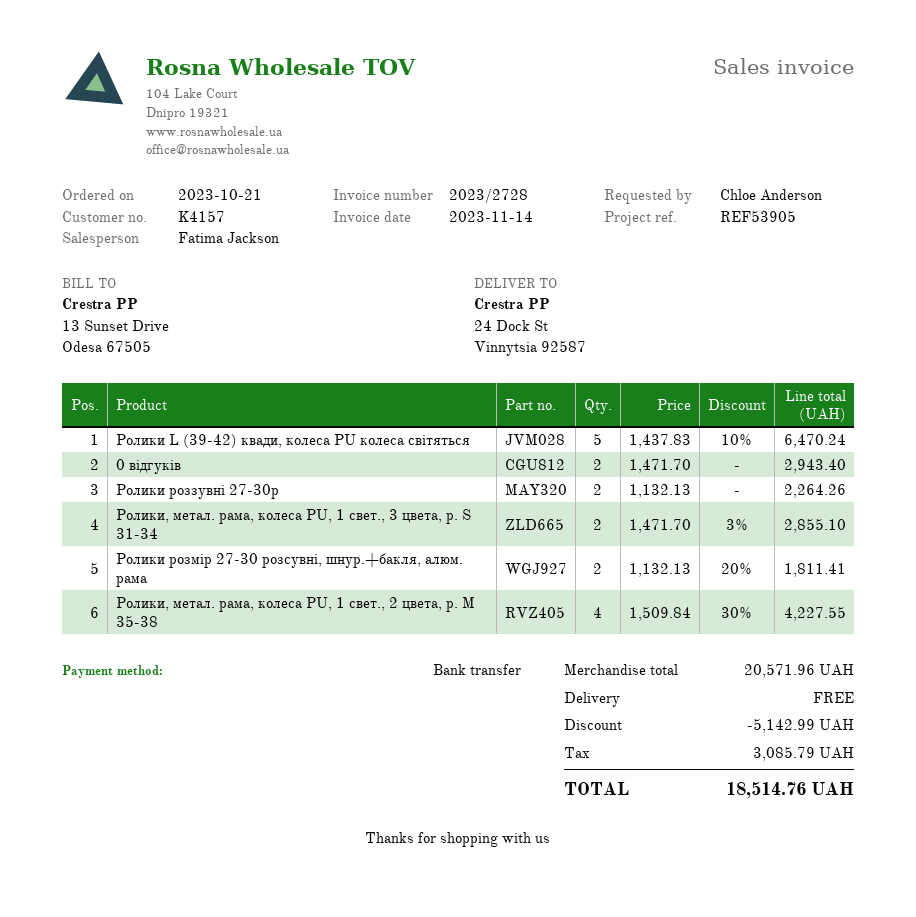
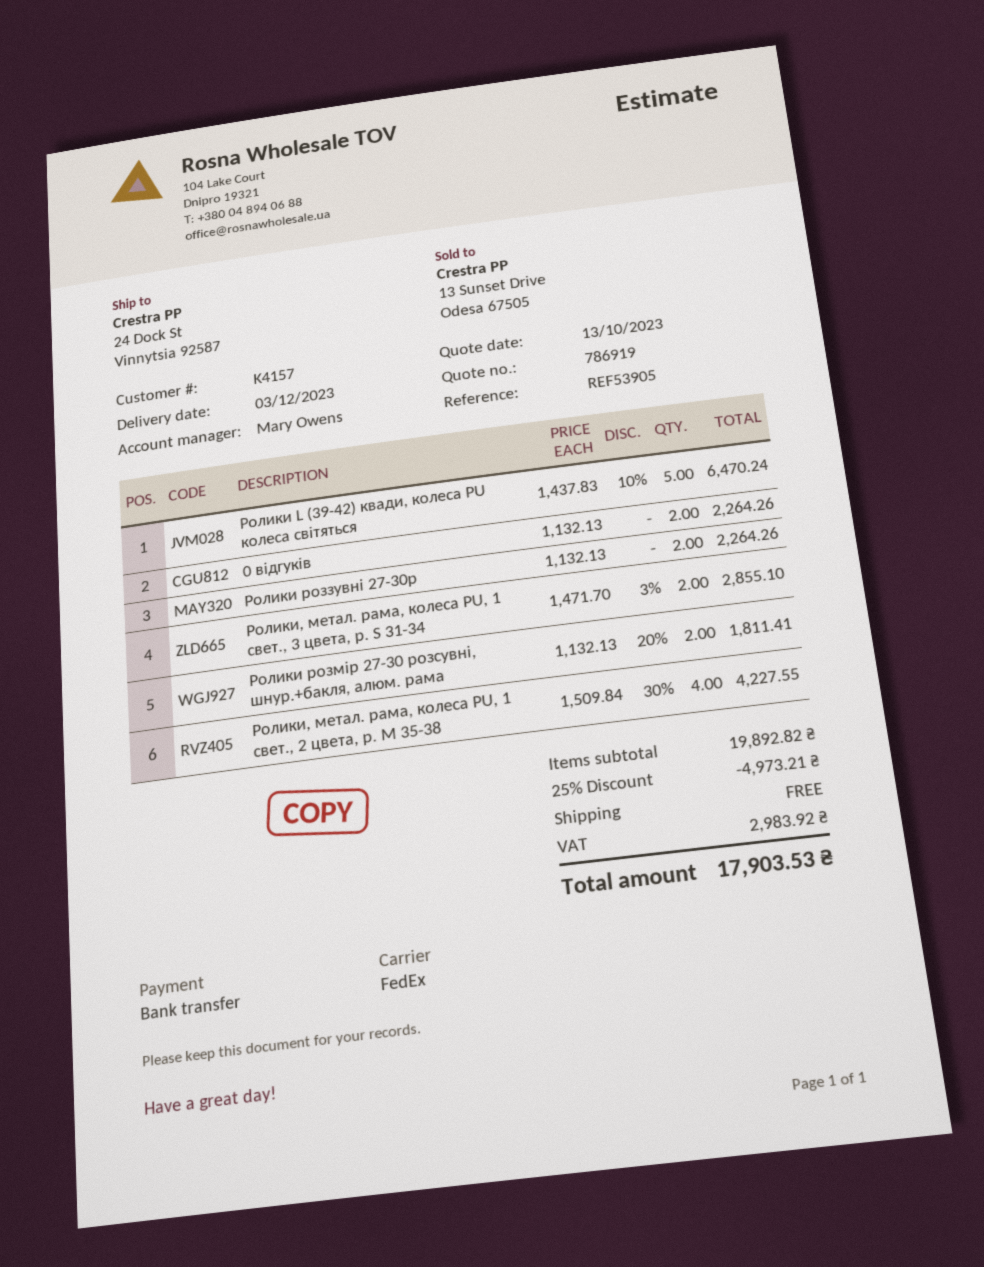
sales rep: Fatima Jackson -> Mary Owens
0 відгуків: 2 x 1471.70 = 2943.40 -> 2 x 1132.13 = 2264.26
subtotal: 20571.96 -> 19892.82
discount: 5142.99 -> 4973.21
tax: 3085.79 -> 2983.92
total: 18514.76 -> 17903.53

